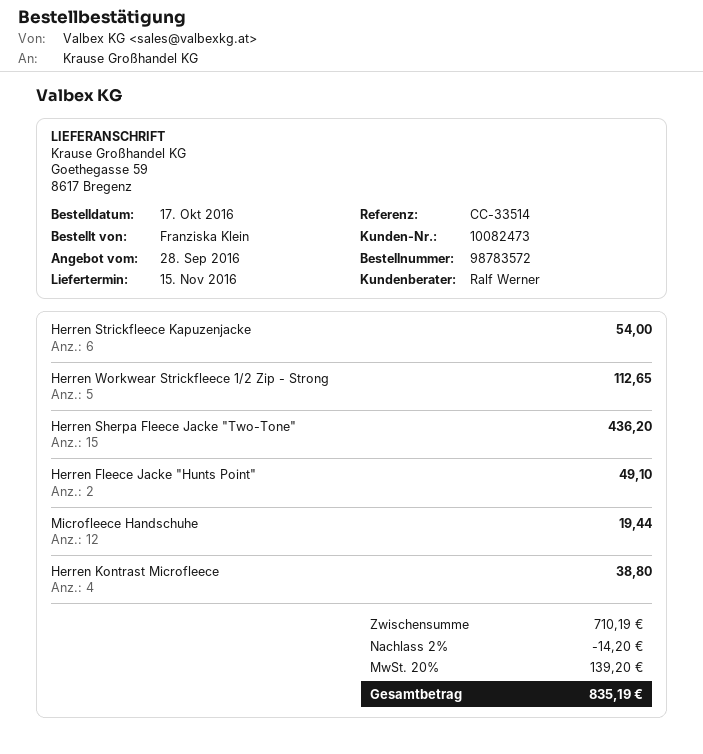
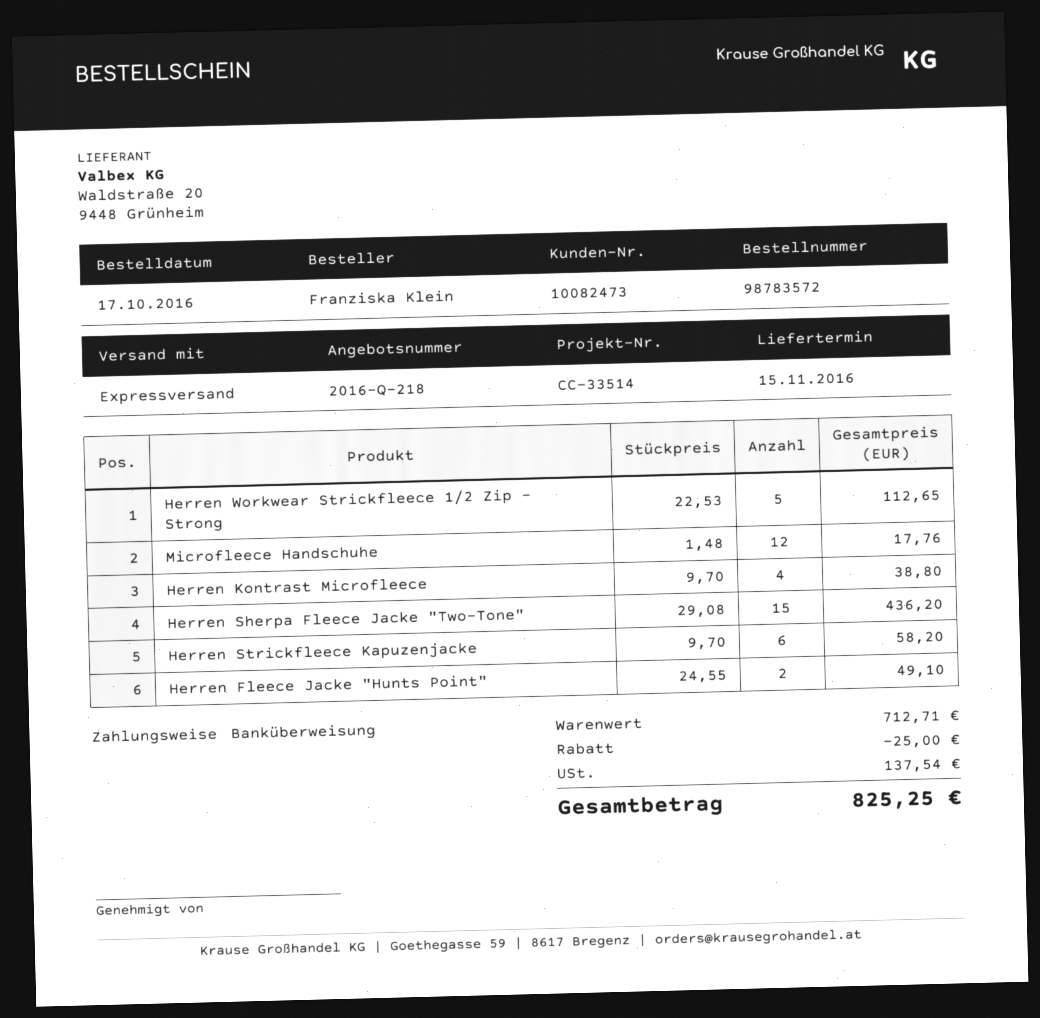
Herren Strickfleece Kapuzenjacke: 6 for 54.00 -> 6 for 58.20
Microfleece Handschuhe: 12 for 19.44 -> 12 for 17.76
subtotal: 710.19 -> 712.71
discount: 14.20 -> 25.00
tax: 139.20 -> 137.54
total: 835.19 -> 825.25

